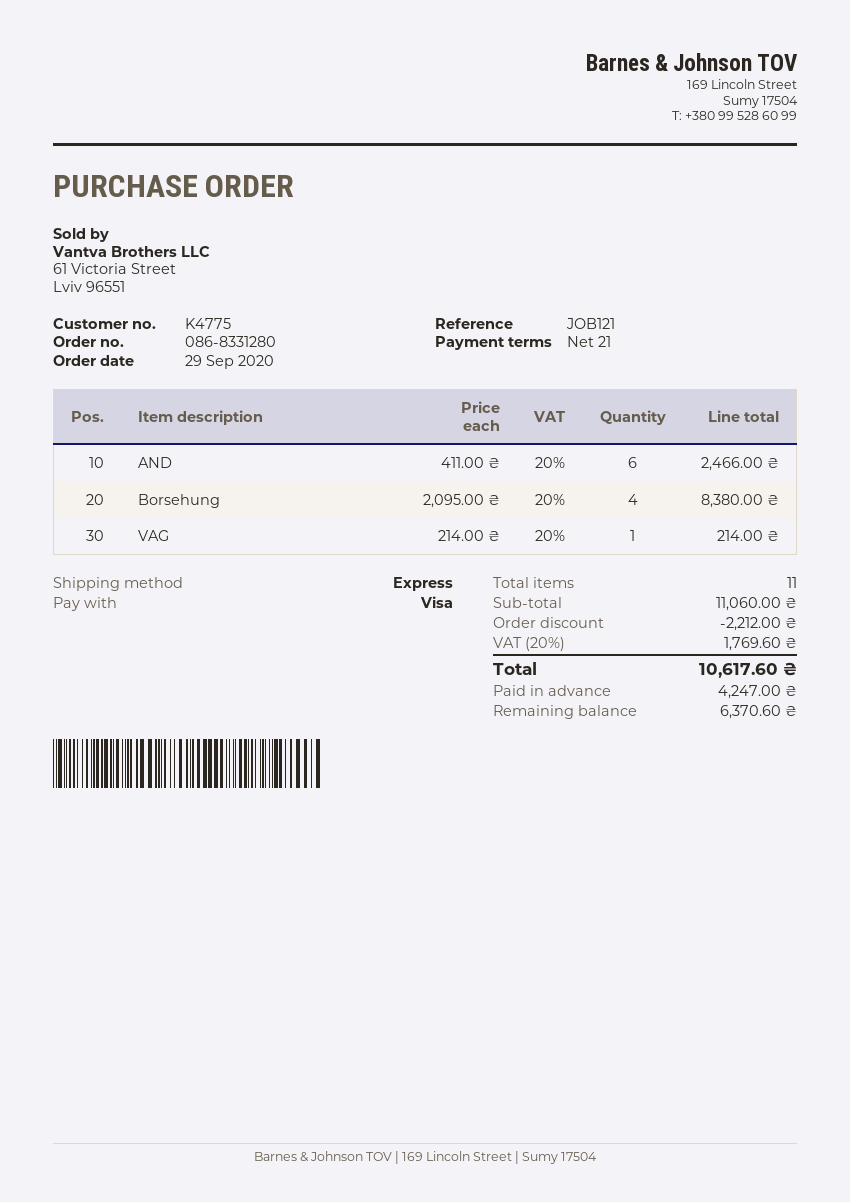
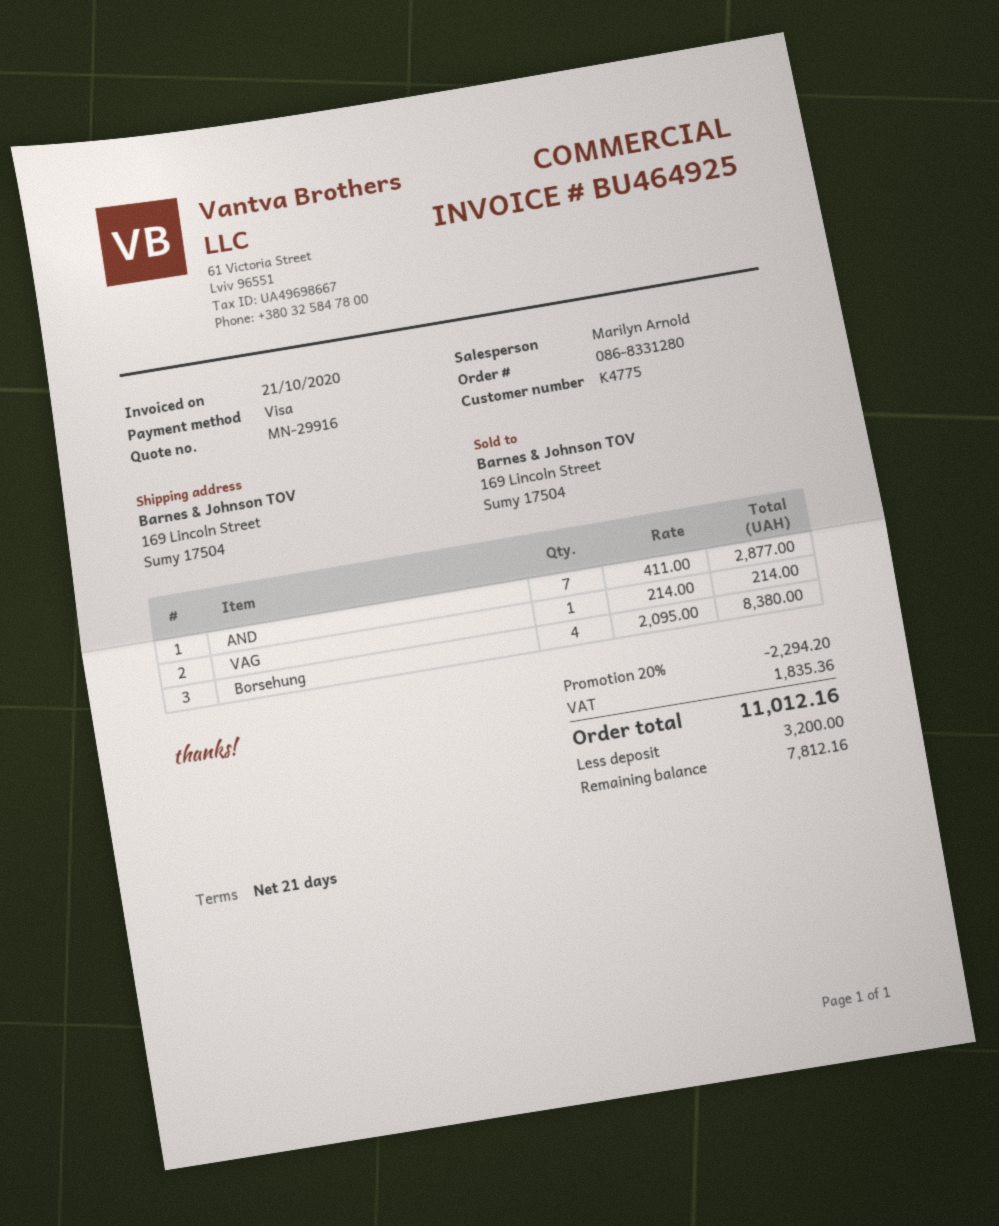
AND: 6 x 411.00 = 2466.00 -> 7 x 411.00 = 2877.00
discount: 2212.00 -> 2294.20
tax: 1769.60 -> 1835.36
total: 10617.60 -> 11012.16
deposit: 4247.00 -> 3200.00
balance: 6370.60 -> 7812.16

